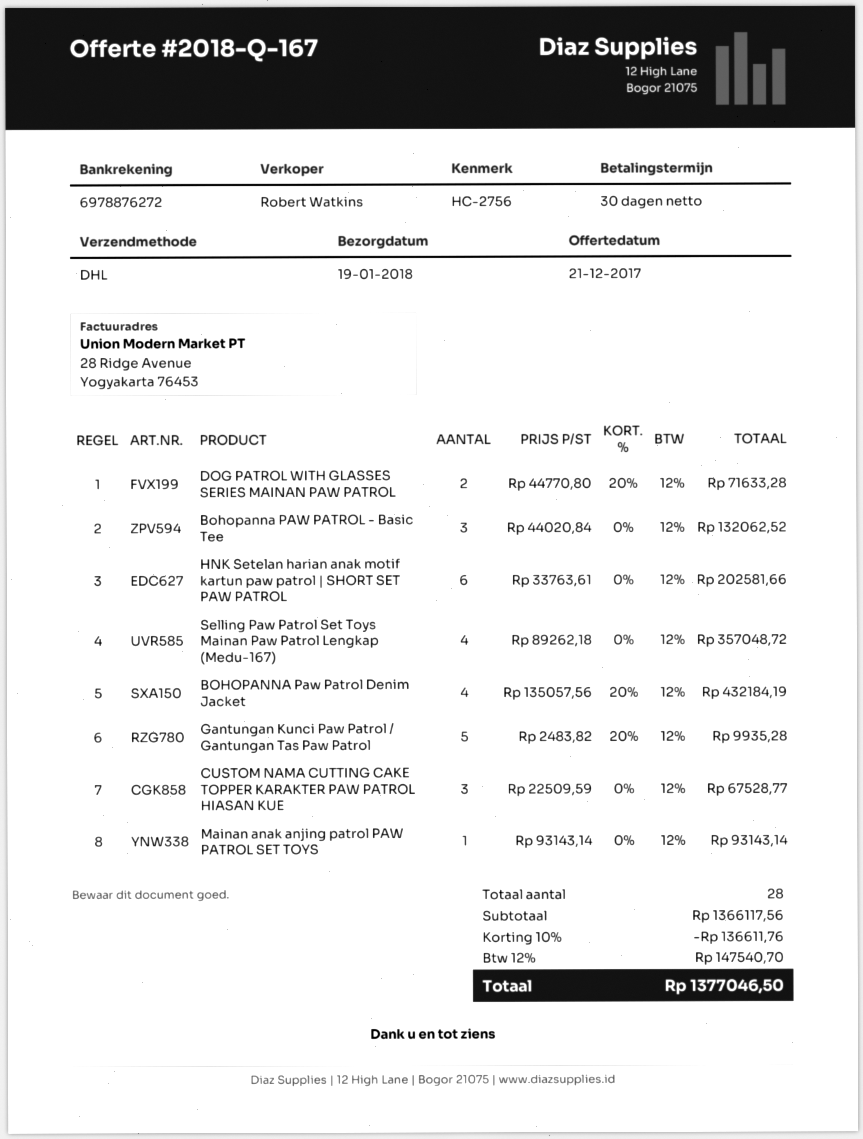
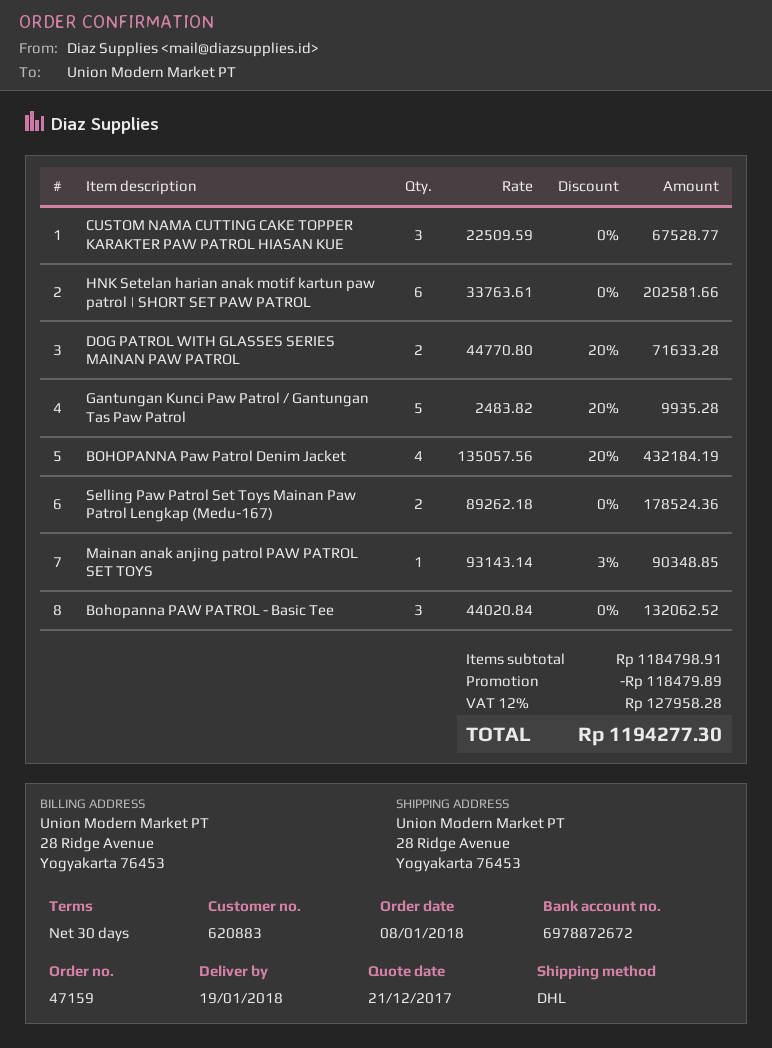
bank account: 6978876272 -> 6978872672
Selling Paw Patrol Set Toys Mainan Paw Patrol Lengkap (Medu-167): 4 x 89262.18 = 357048.72 -> 2 x 89262.18 = 178524.36
Mainan anak anjing patrol PAW PATROL SET TOYS: 1 x 93143.14 = 93143.14 -> 1 x 93143.14 - 3% = 90348.85
subtotal: 1366117.56 -> 1184798.91
discount: 136611.76 -> 118479.89
tax: 12% = 147540.70 -> 12% = 127958.28
total: 1377046.50 -> 1194277.30

